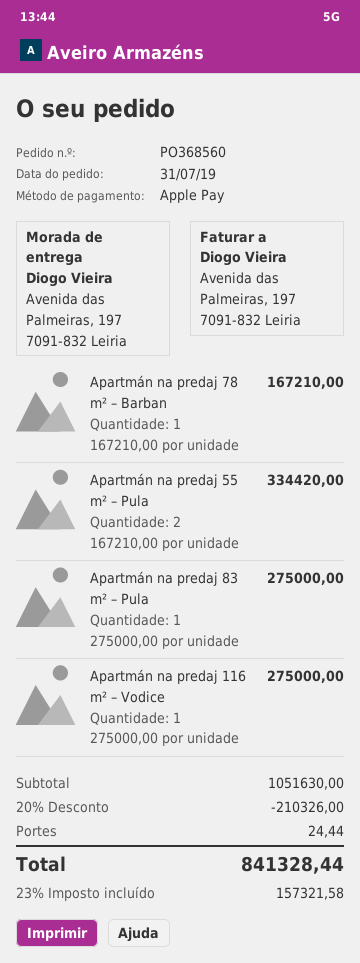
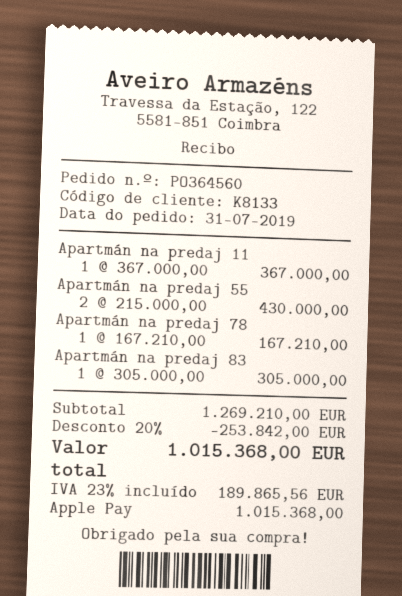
order number: PO368560 -> PO364560
Apartmán na predaj 55 m² – Pula: 2 x 167210.00 = 334420.00 -> 2 x 215000.00 = 430000.00
Apartmán na predaj 83 m² – Pula: 1 x 275000.00 = 275000.00 -> 1 x 305000.00 = 305000.00
Apartmán na predaj 116 m² – Vodice: 1 x 275000.00 = 275000.00 -> 1 x 367000.00 = 367000.00
subtotal: 1051630.00 -> 1269210.00
discount: 20% = 210326.00 -> 20% = 253842.00
shipping: 24.44 -> none
tax: 23% = 157321.58 -> 23% = 189865.56
total: 841328.44 -> 1015368.00

